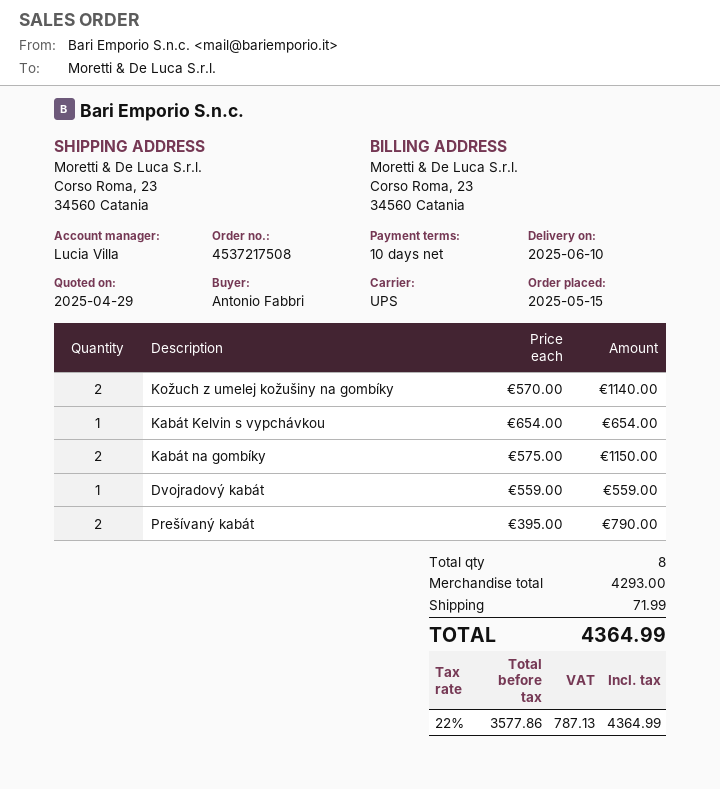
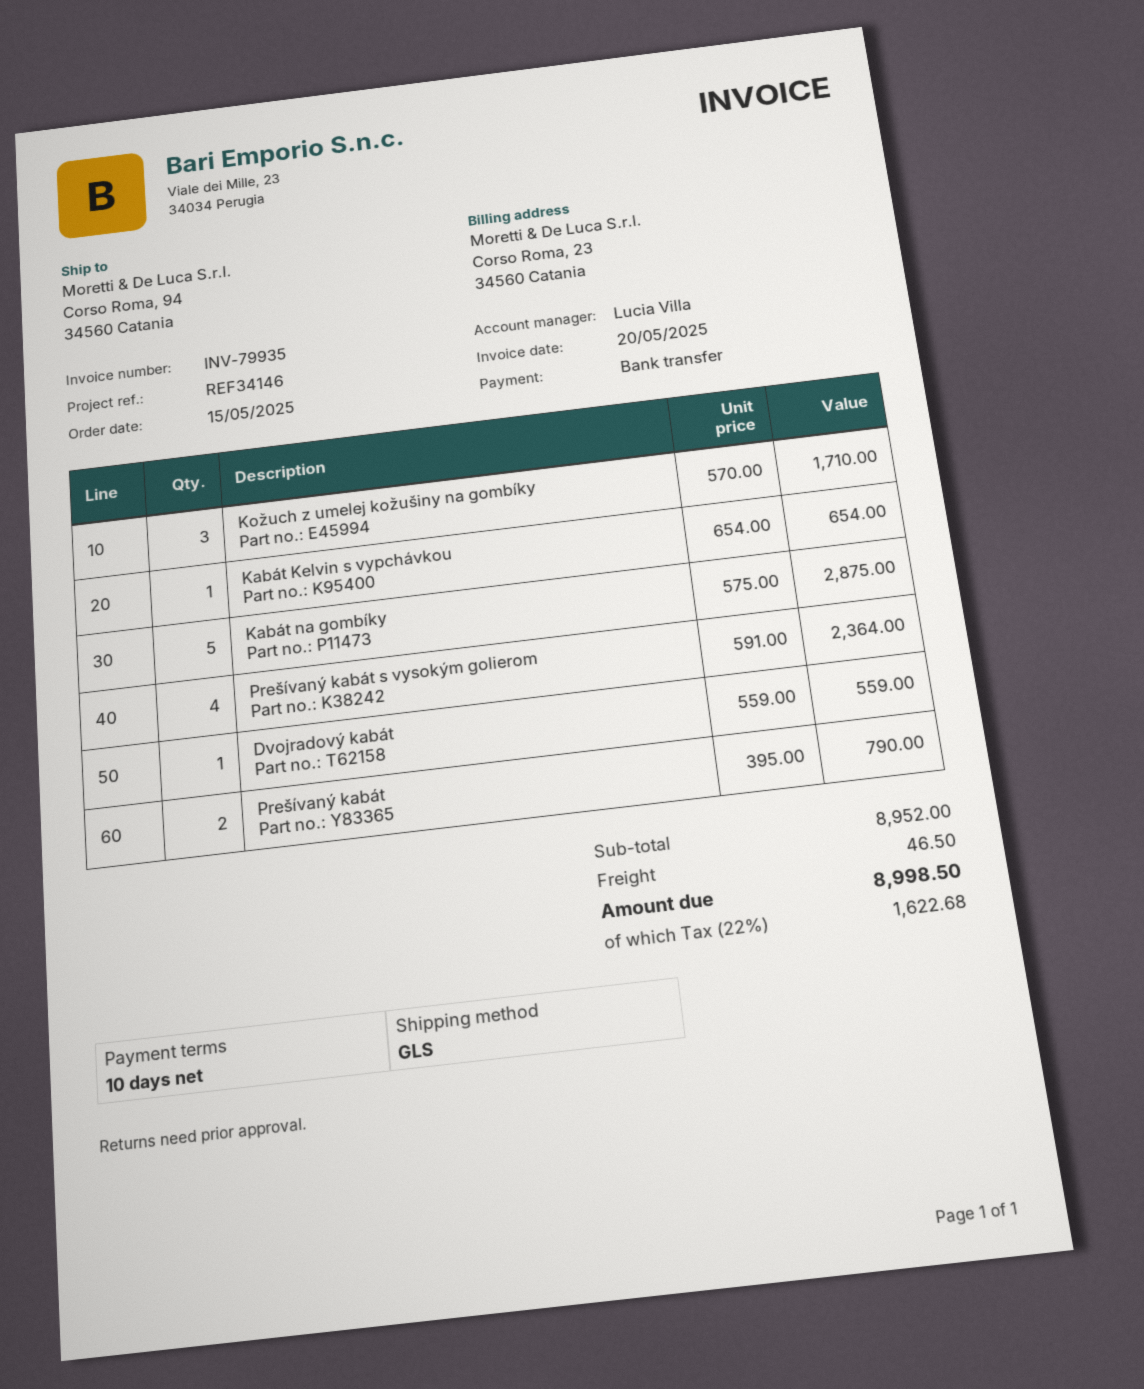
shipping method: UPS -> GLS
ship to: Corso Roma, 23, 34560 Catania -> Corso Roma, 94, 34560 Catania
Kožuch z umelej kožušiny na gombíky: 2 x 570.00 = 1140.00 -> 3 x 570.00 = 1710.00
Kabát na gombíky: 2 x 575.00 = 1150.00 -> 5 x 575.00 = 2875.00
Prešívaný kabát s vysokým golierom: none -> 4 x 591.00 = 2364.00
subtotal: 4293.00 -> 8952.00
shipping: 71.99 -> 46.50
tax: 22% = 787.13 -> 22% = 1622.68
total: 4364.99 -> 8998.50

